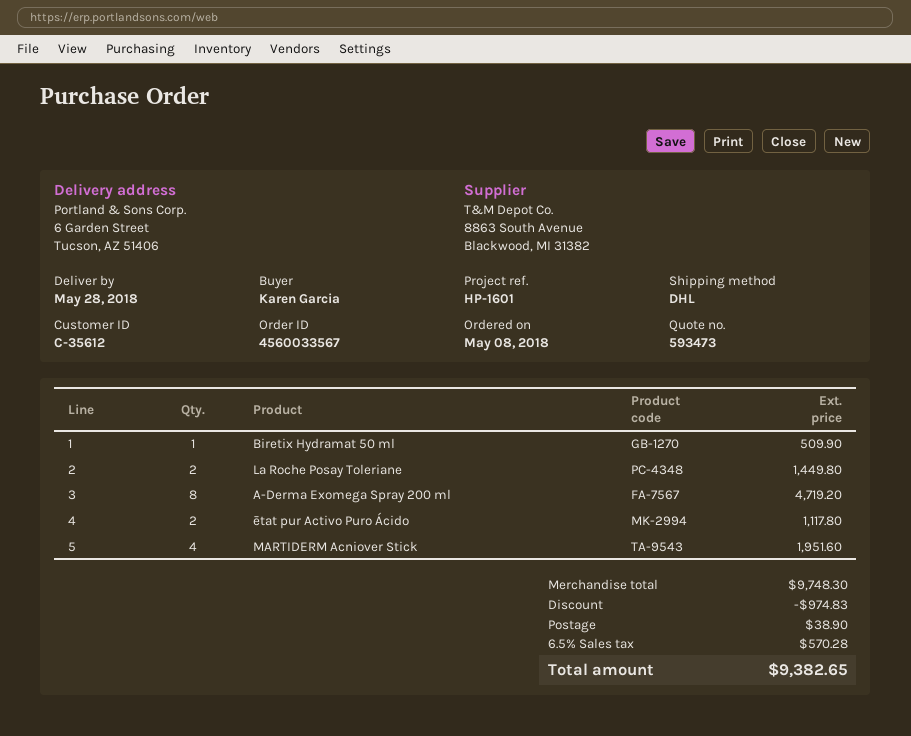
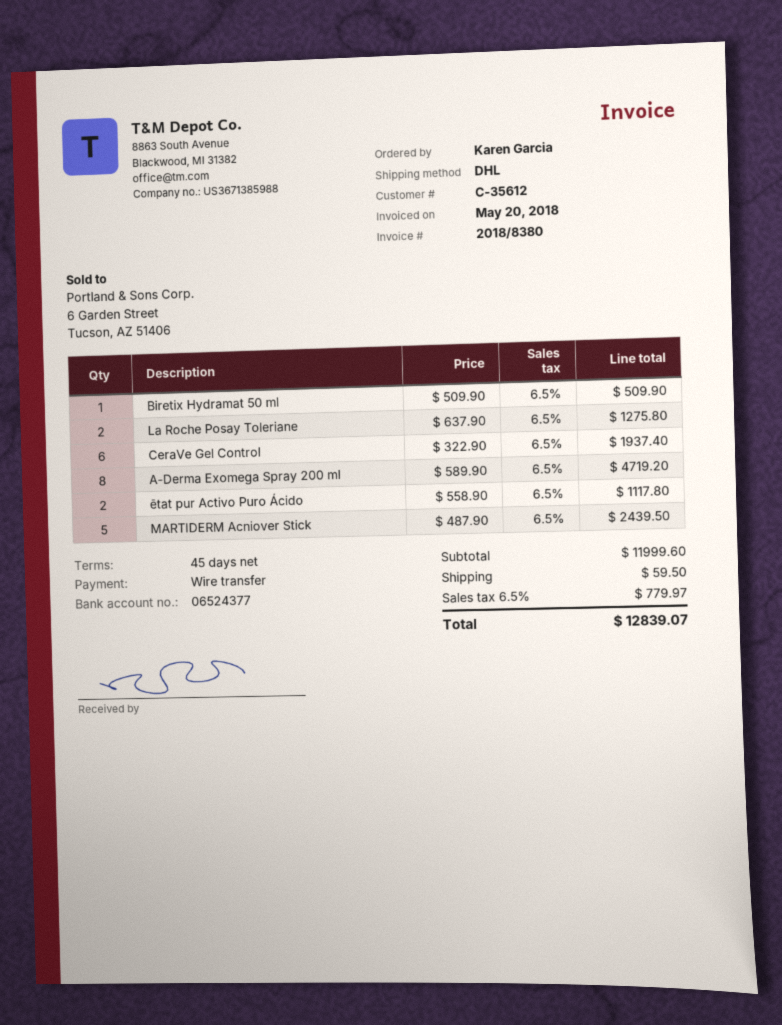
La Roche Posay Toleriane: 2 for 1449.80 -> 2 for 1275.80
MARTIDERM Acniover Stick: 4 for 1951.60 -> 5 for 2439.50
CeraVe Gel Control: none -> 6 for 1937.40
subtotal: 9748.30 -> 11999.60
discount: 974.83 -> none
shipping: 38.90 -> 59.50
tax: 6.5% = 570.28 -> 6.5% = 779.97
total: 9382.65 -> 12839.07

